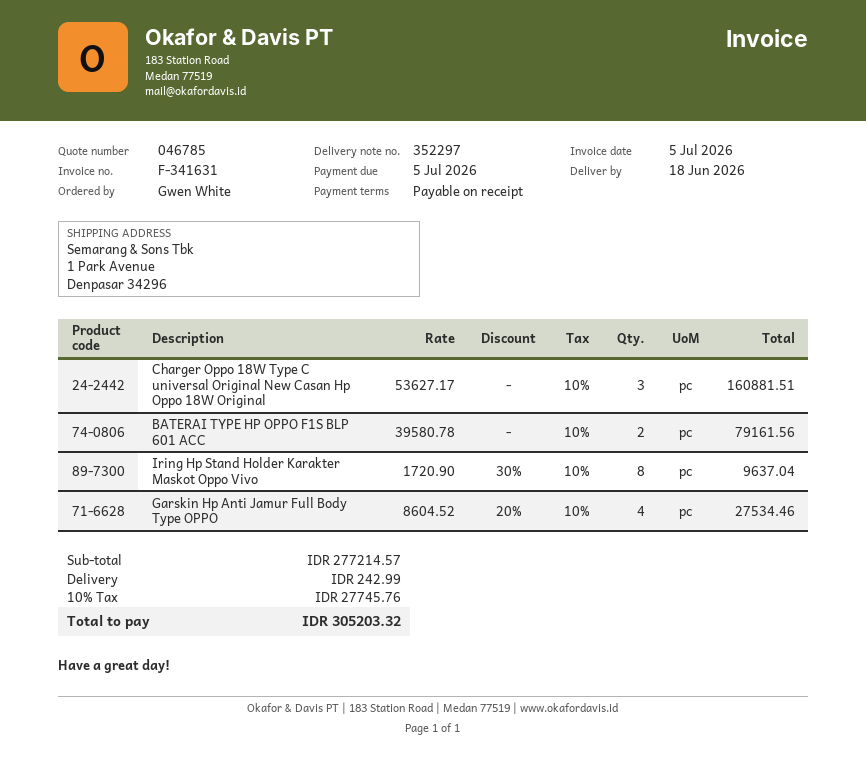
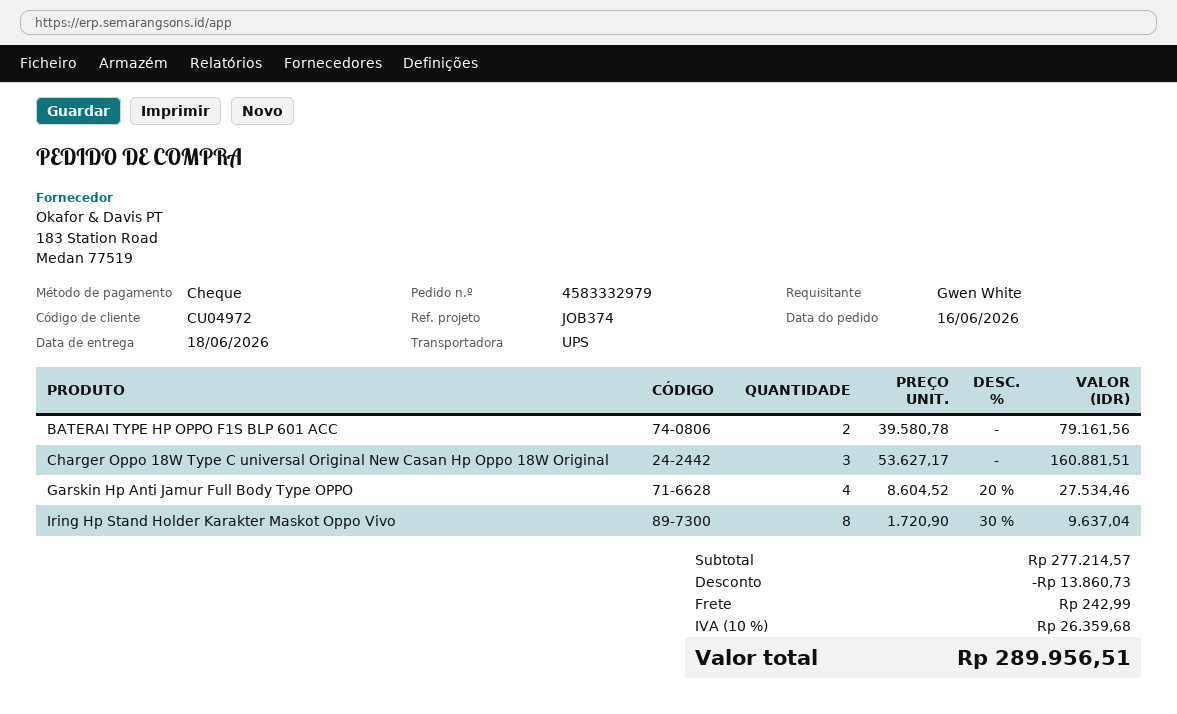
discount: none -> 13860.73
tax: 10% = 27745.76 -> 10% = 26359.68
total: 305203.32 -> 289956.51

